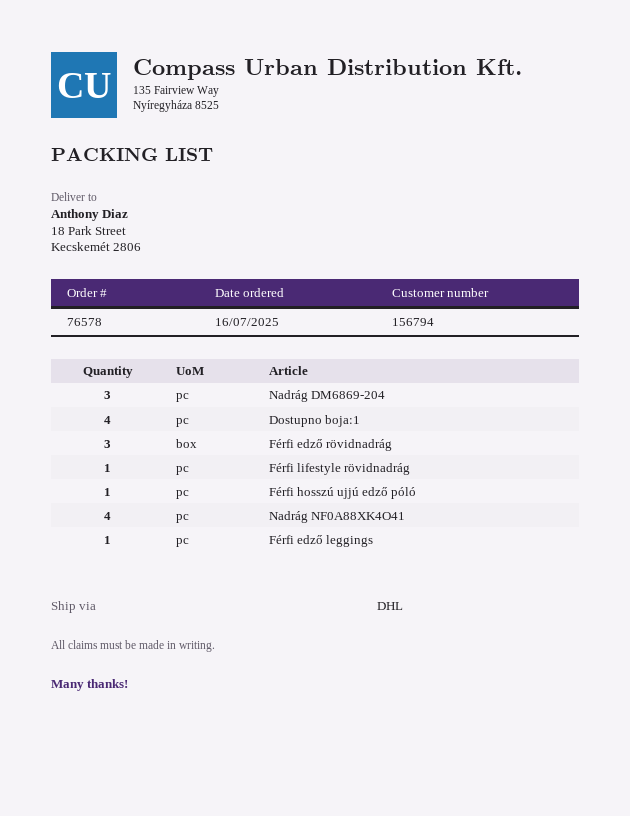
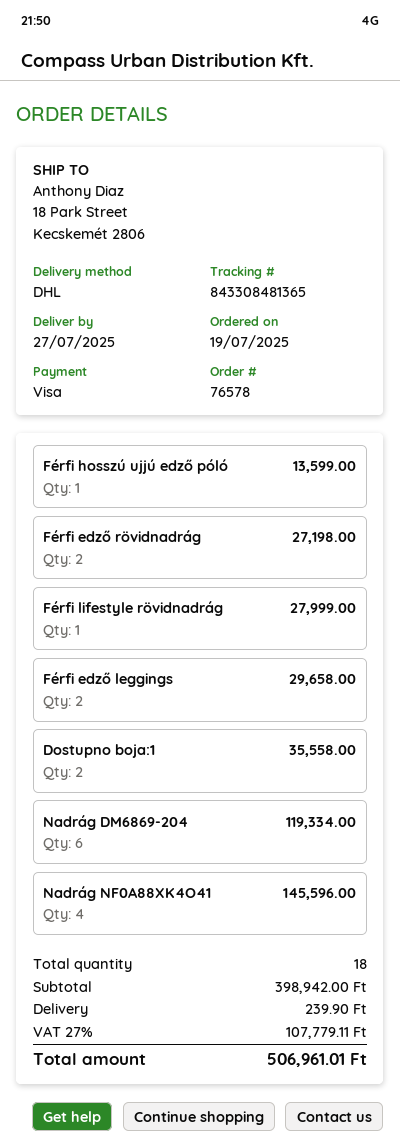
order date: 2025-07-16 -> 2025-07-19
Nadrág DM6869-204: 3 -> 6
Dostupno boja:1: 4 -> 2
Férfi edző rövidnadrág: 3 -> 2
Férfi edző leggings: 1 -> 2

